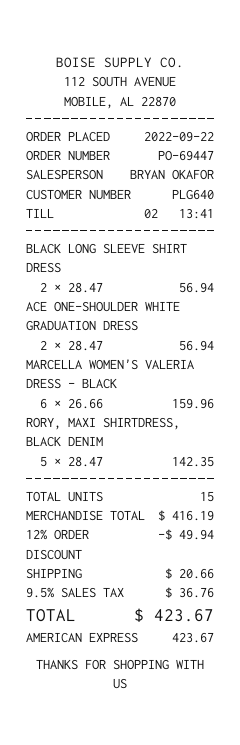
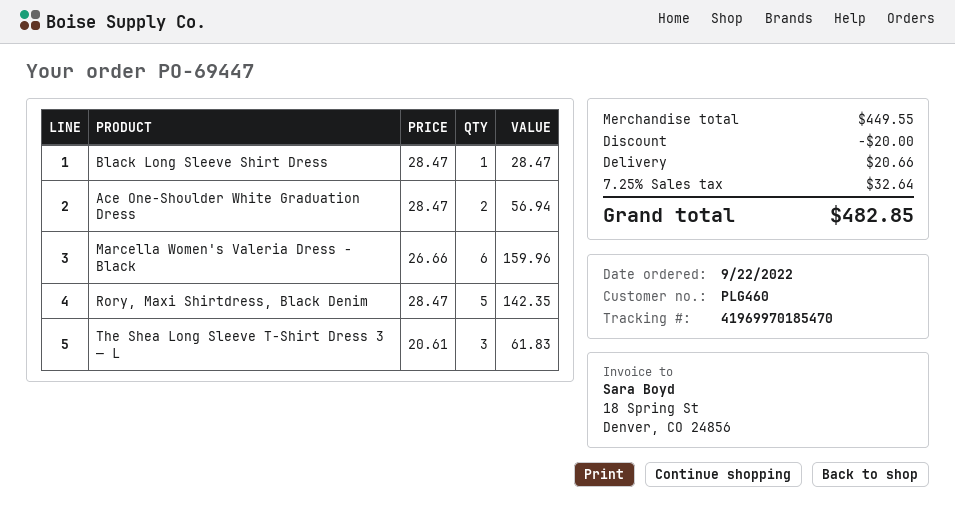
customer number: PLG640 -> PLG460
BLACK LONG SLEEVE SHIRT DRESS: 2 x 28.47 = 56.94 -> 1 x 28.47 = 28.47
The Shea Long Sleeve T-Shirt Dress 3 — L: none -> 3 x 20.61 = 61.83
subtotal: 416.19 -> 449.55
discount: 49.94 -> 20.00
tax: 9.5% = 36.76 -> 7.25% = 32.64
total: 423.67 -> 482.85

